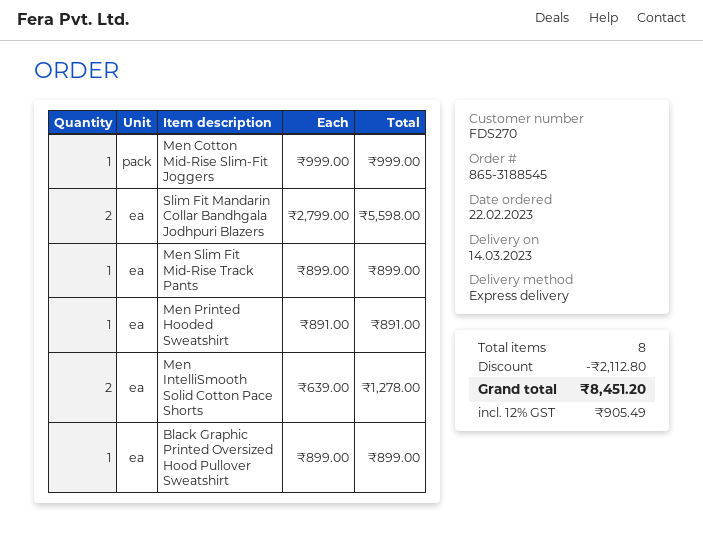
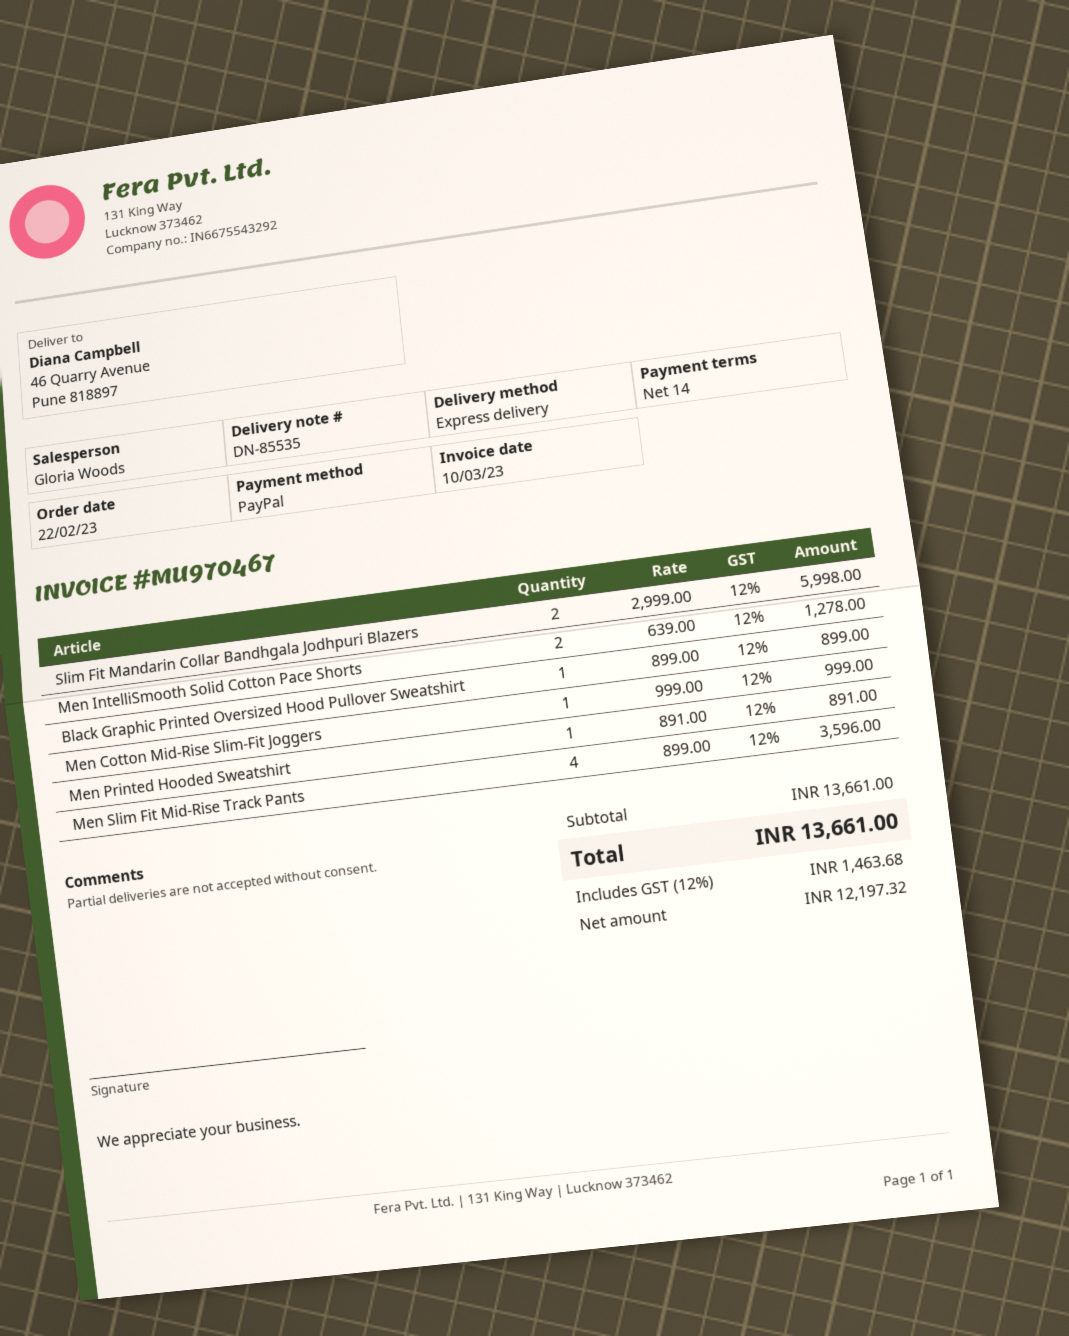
Slim Fit Mandarin Collar Bandhgala Jodhpuri Blazers: 2 x 2799.00 = 5598.00 -> 2 x 2999.00 = 5998.00
Men Slim Fit Mid-Rise Track Pants: 1 x 899.00 = 899.00 -> 4 x 899.00 = 3596.00
discount: 2112.80 -> none
tax: 12% = 905.49 -> 12% = 1463.68
total: 8451.20 -> 13661.00

